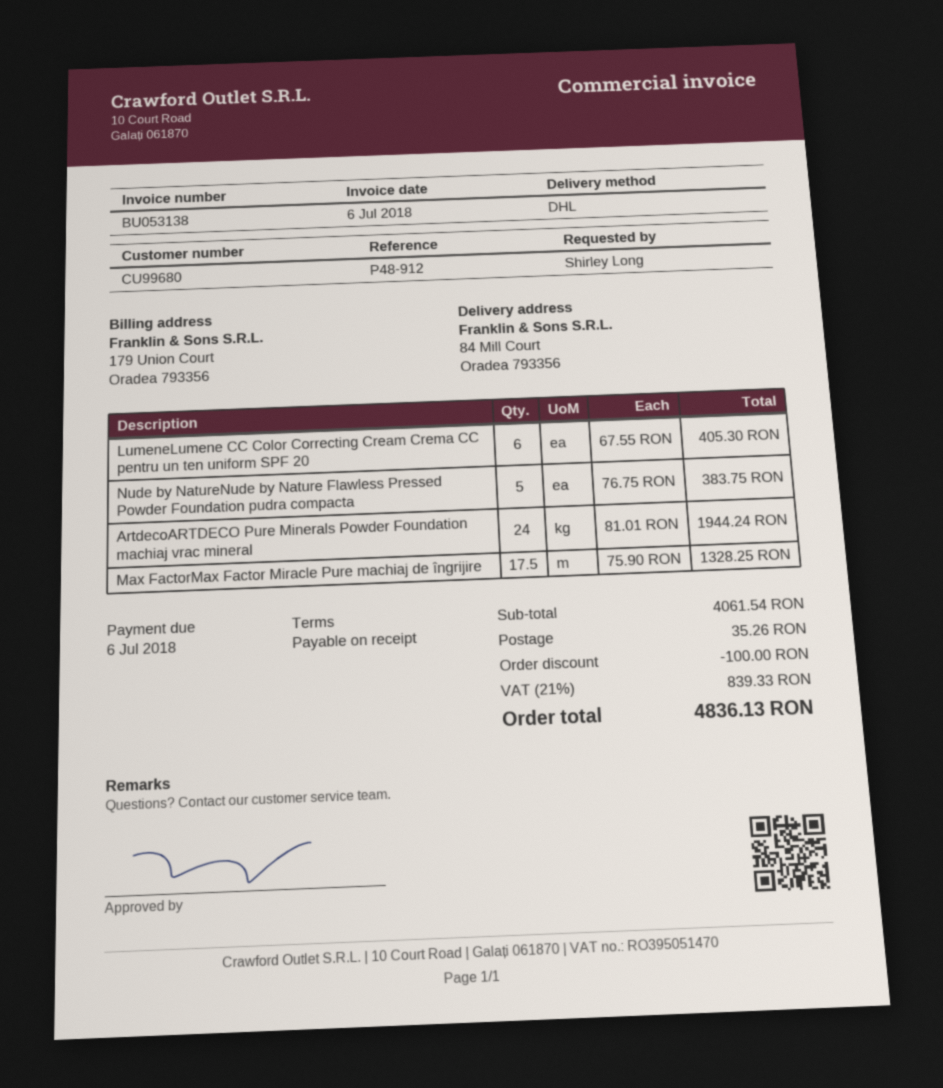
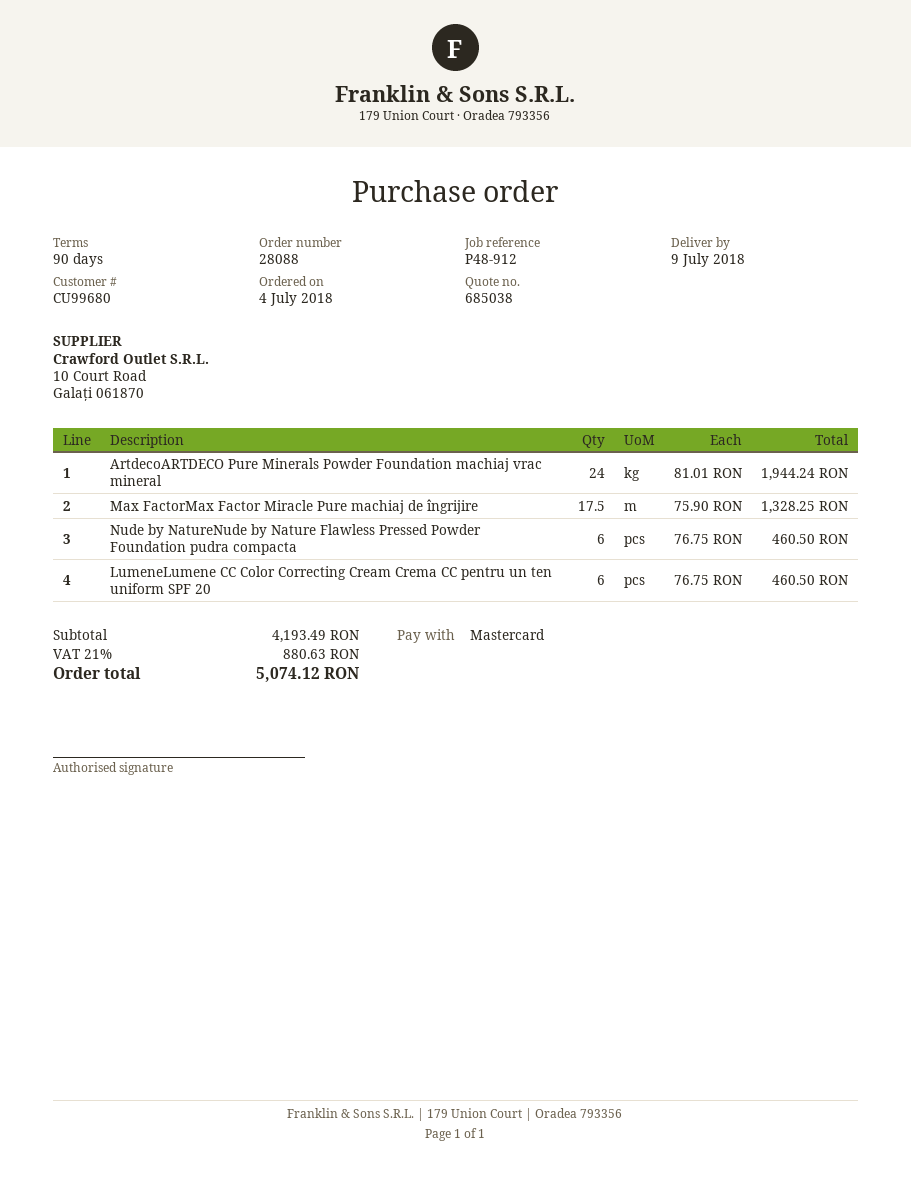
payment terms: on receipt -> 90 days
LumeneLumene CC Color Correcting Cream Crema CC pentru un ten uniform SPF 20: 6 x 67.55 = 405.30 -> 6 x 76.75 = 460.50
Nude by NatureNude by Nature Flawless Pressed Powder Foundation pudra compacta: 5 x 76.75 = 383.75 -> 6 x 76.75 = 460.50
subtotal: 4061.54 -> 4193.49
discount: 100.00 -> none
shipping: 35.26 -> none
tax: 21% = 839.33 -> 21% = 880.63
total: 4836.13 -> 5074.12

